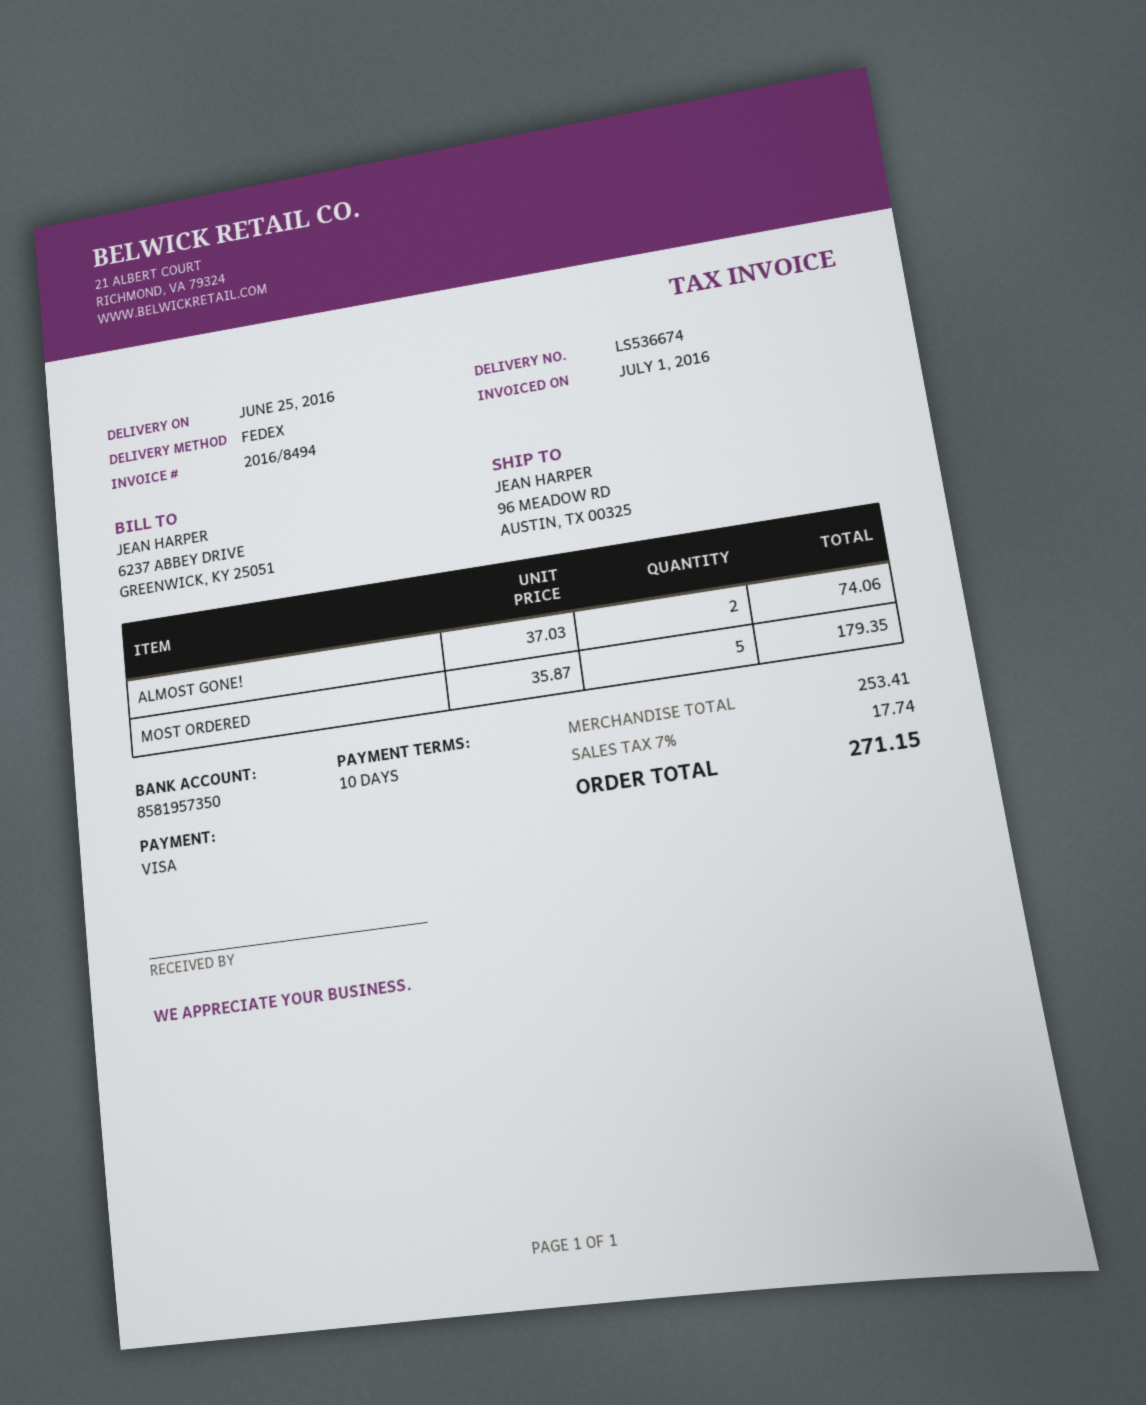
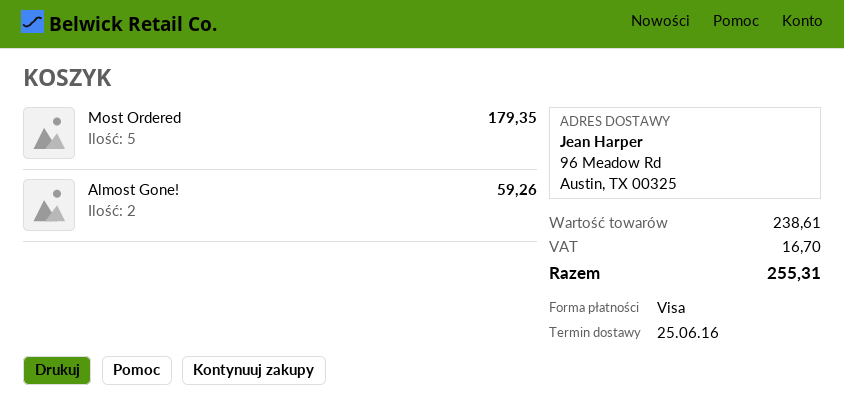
ALMOST GONE!: 2 for 74.06 -> 2 for 59.26
subtotal: 253.41 -> 238.61
tax: 17.74 -> 16.70
total: 271.15 -> 255.31

